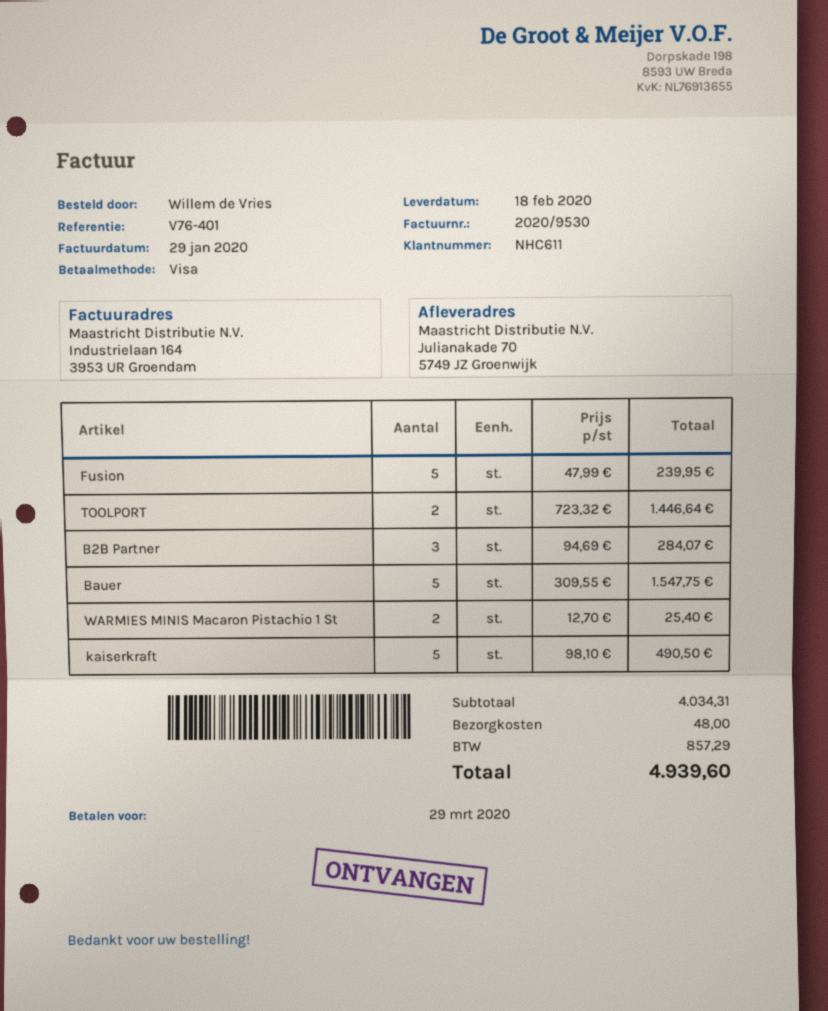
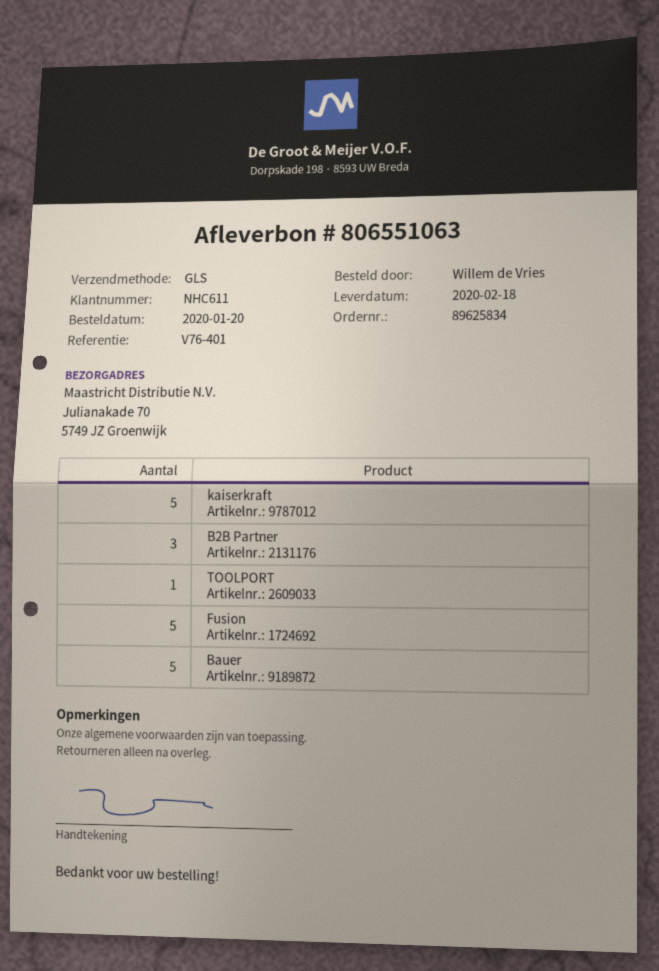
TOOLPORT: 2 -> 1
WARMIES MINIS Macaron Pistachio 1 St: 2 -> none

